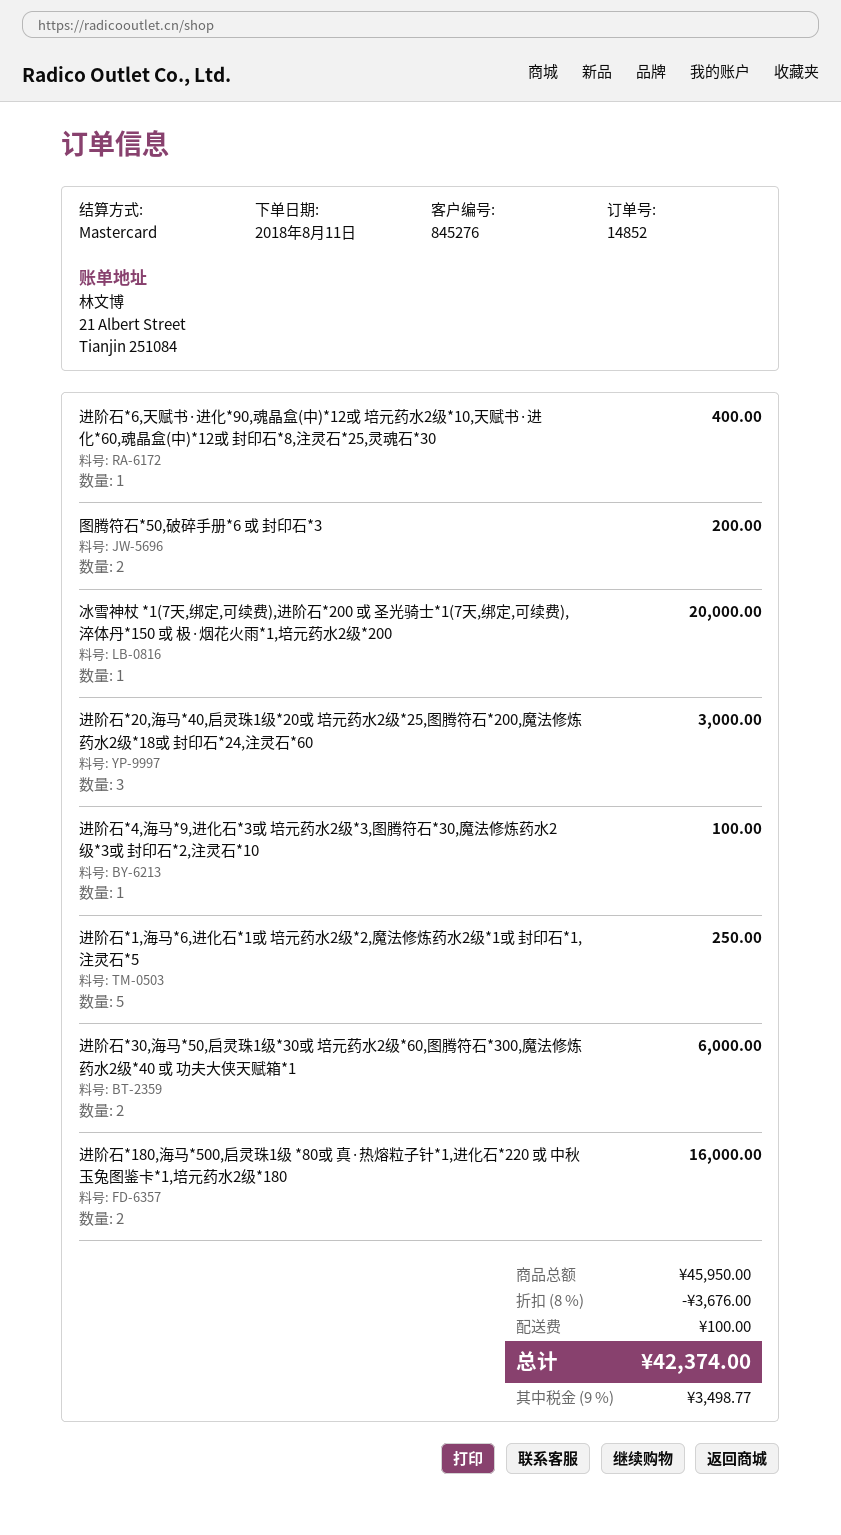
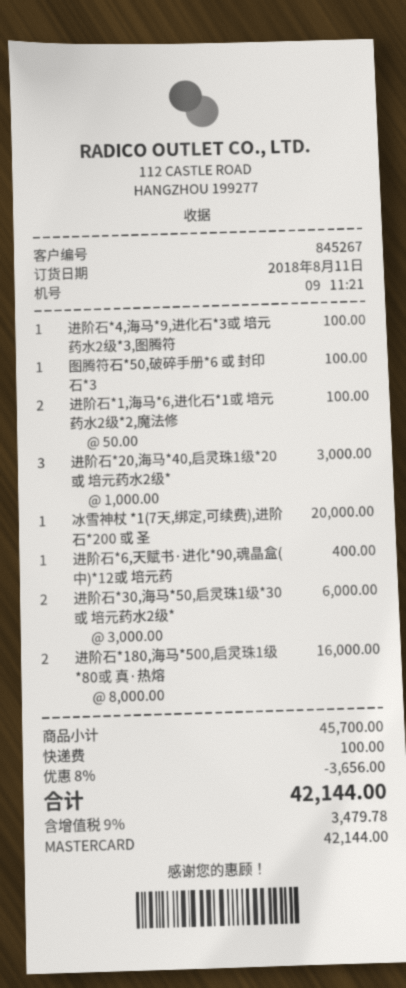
customer number: 845276 -> 845267
图腾符石*50,破碎手册*6 或 封印石*3: 2 for 200.00 -> 1 for 100.00
进阶石*1,海马*6,进化石*1或 培元药水2级*2,魔法修炼药水2级*1或 封印石*1,注灵石*5: 5 for 250.00 -> 2 for 100.00
subtotal: 45950.00 -> 45700.00
discount: 8% = 3676.00 -> 8% = 3656.00
tax: 9% = 3498.77 -> 9% = 3479.78
total: 42374.00 -> 42144.00

